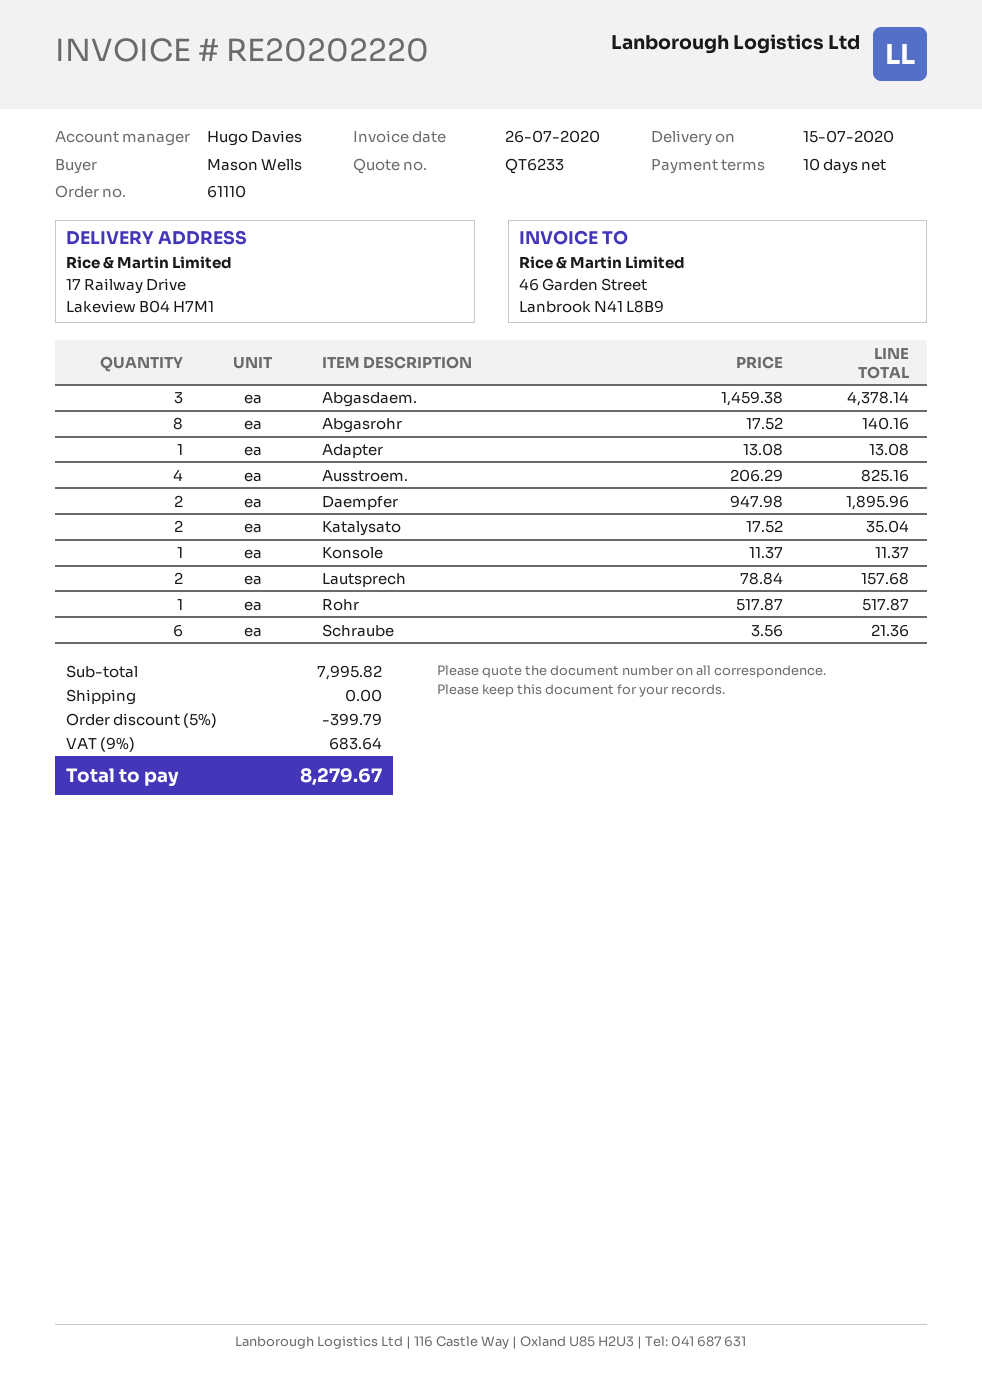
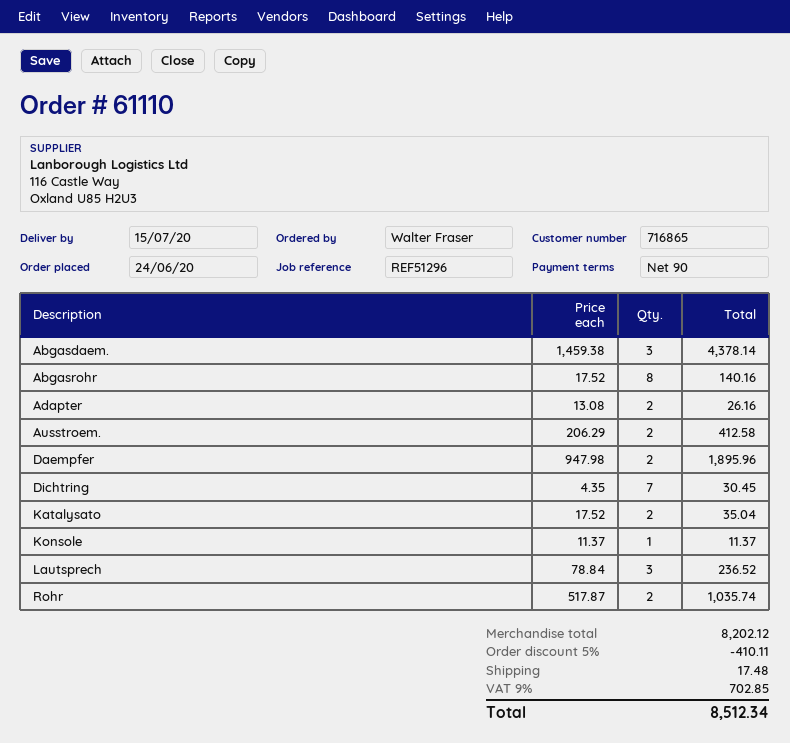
payment terms: 10 days -> 90 days
ordered by: Mason Wells -> Walter Fraser
Adapter: 1 x 13.08 = 13.08 -> 2 x 13.08 = 26.16
Ausstroem.: 4 x 206.29 = 825.16 -> 2 x 206.29 = 412.58
Lautsprech: 2 x 78.84 = 157.68 -> 3 x 78.84 = 236.52
Rohr: 1 x 517.87 = 517.87 -> 2 x 517.87 = 1035.74
Schraube: 6 x 3.56 = 21.36 -> none
Dichtring: none -> 7 x 4.35 = 30.45
subtotal: 7995.82 -> 8202.12
discount: 5% = 399.79 -> 5% = 410.11
shipping: 0.00 -> 17.48
tax: 9% = 683.64 -> 9% = 702.85
total: 8279.67 -> 8512.34

